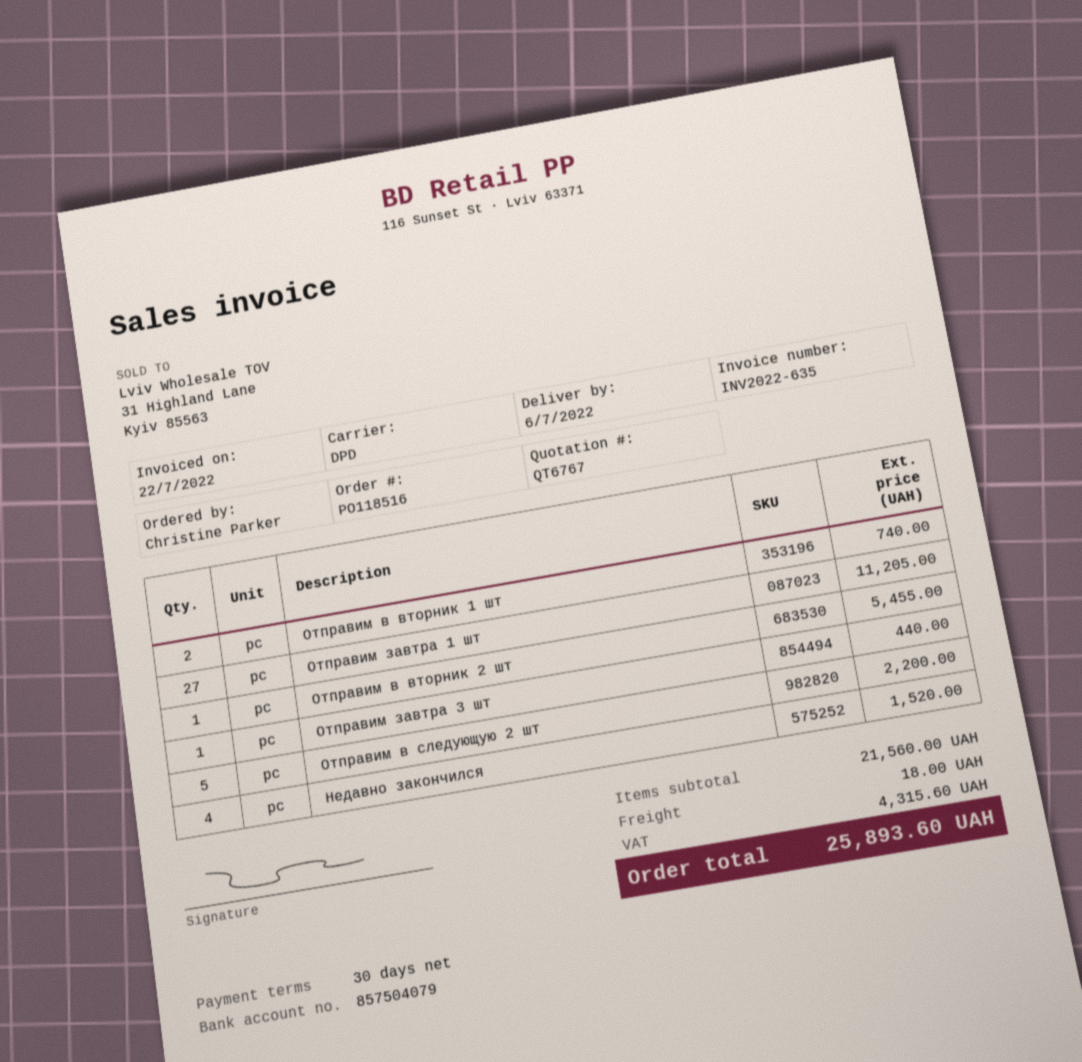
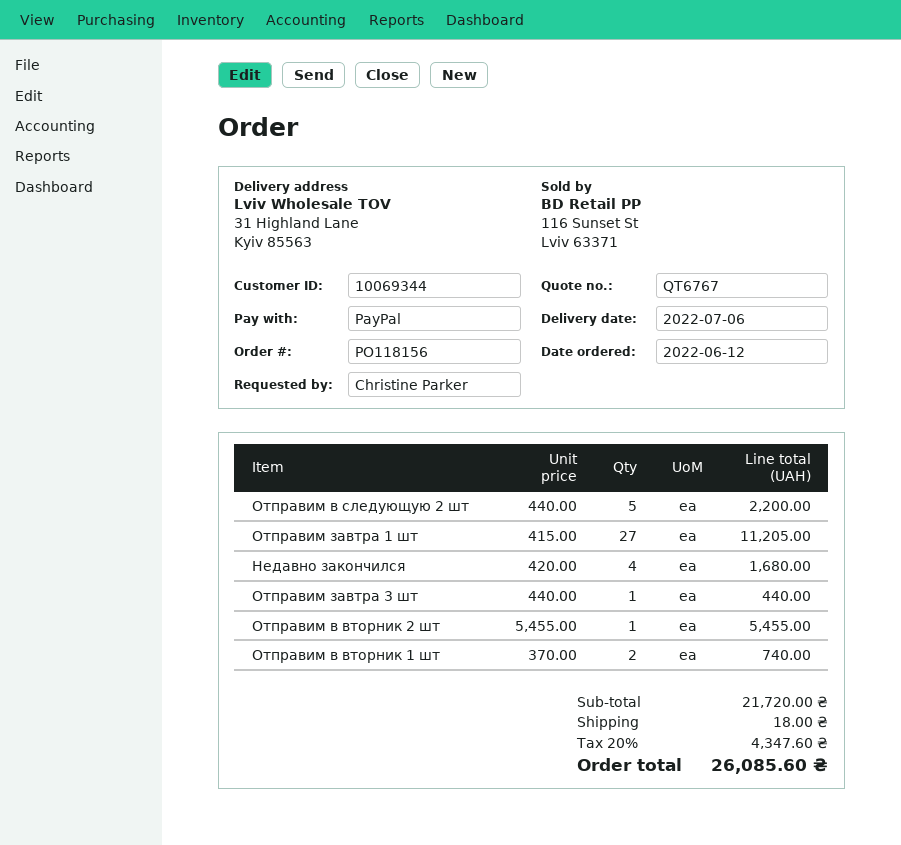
order number: PO118516 -> PO118156
Недавно закончился: 4 for 1520.00 -> 4 for 1680.00
subtotal: 21560.00 -> 21720.00
tax: 4315.60 -> 4347.60
total: 25893.60 -> 26085.60

